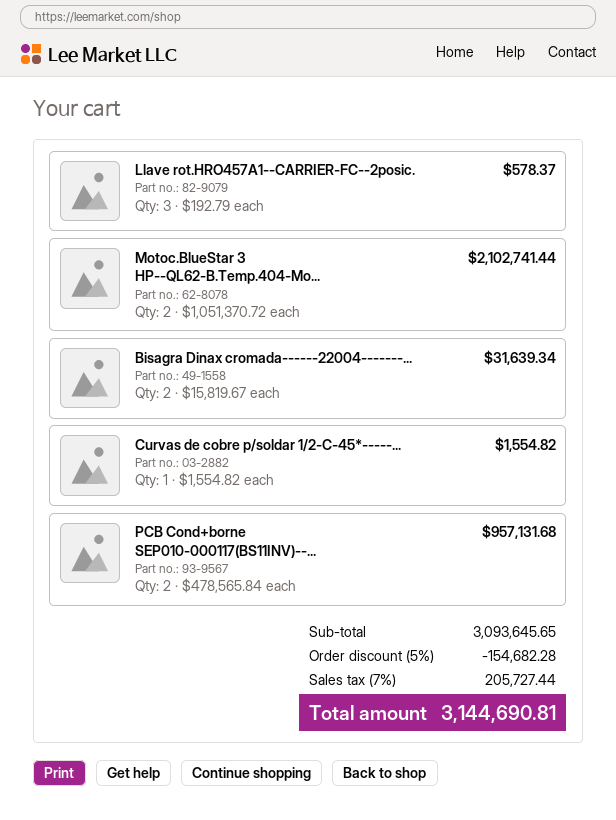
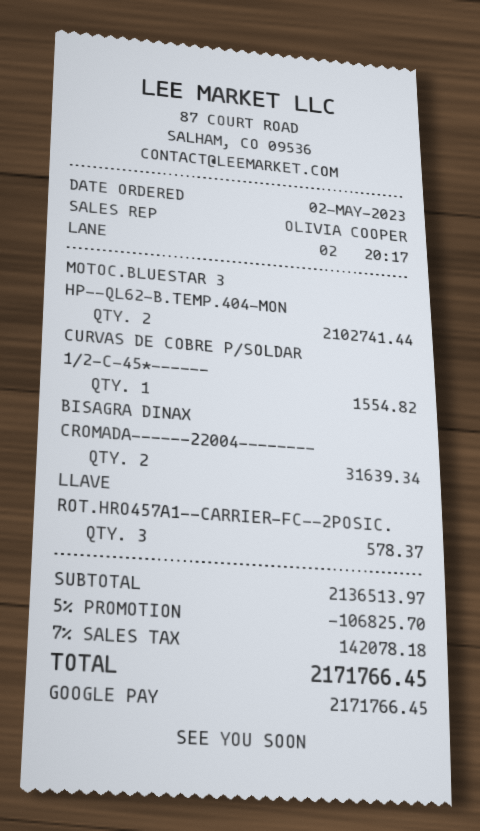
PCB Cond+borne SEP010-000117(BS11INV)--...: 2 for 957131.68 -> none
subtotal: 3093645.65 -> 2136513.97
discount: 5% = 154682.28 -> 5% = 106825.70
tax: 7% = 205727.44 -> 7% = 142078.18
total: 3144690.81 -> 2171766.45

